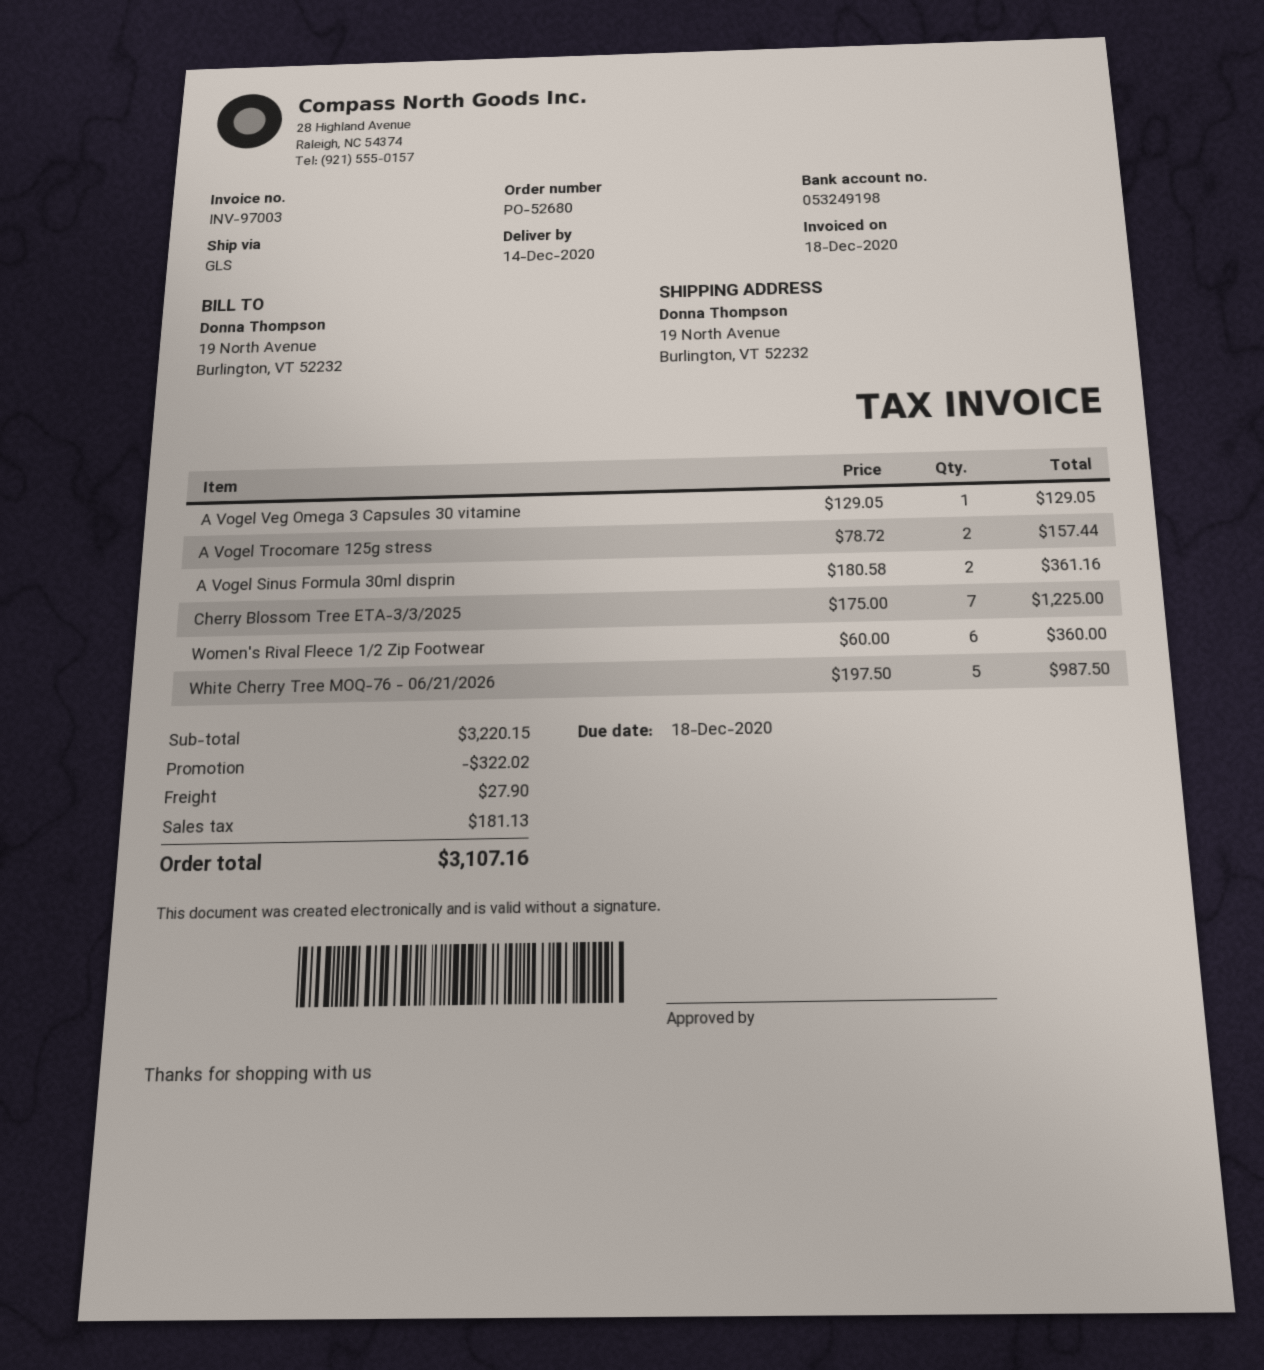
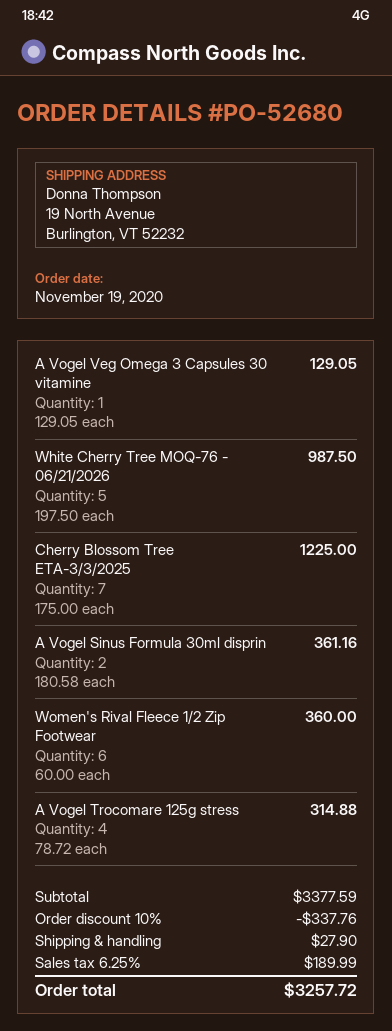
A Vogel Trocomare 125g stress: 2 x 78.72 = 157.44 -> 4 x 78.72 = 314.88
subtotal: 3220.15 -> 3377.59
discount: 322.02 -> 337.76
tax: 181.13 -> 189.99
total: 3107.16 -> 3257.72

